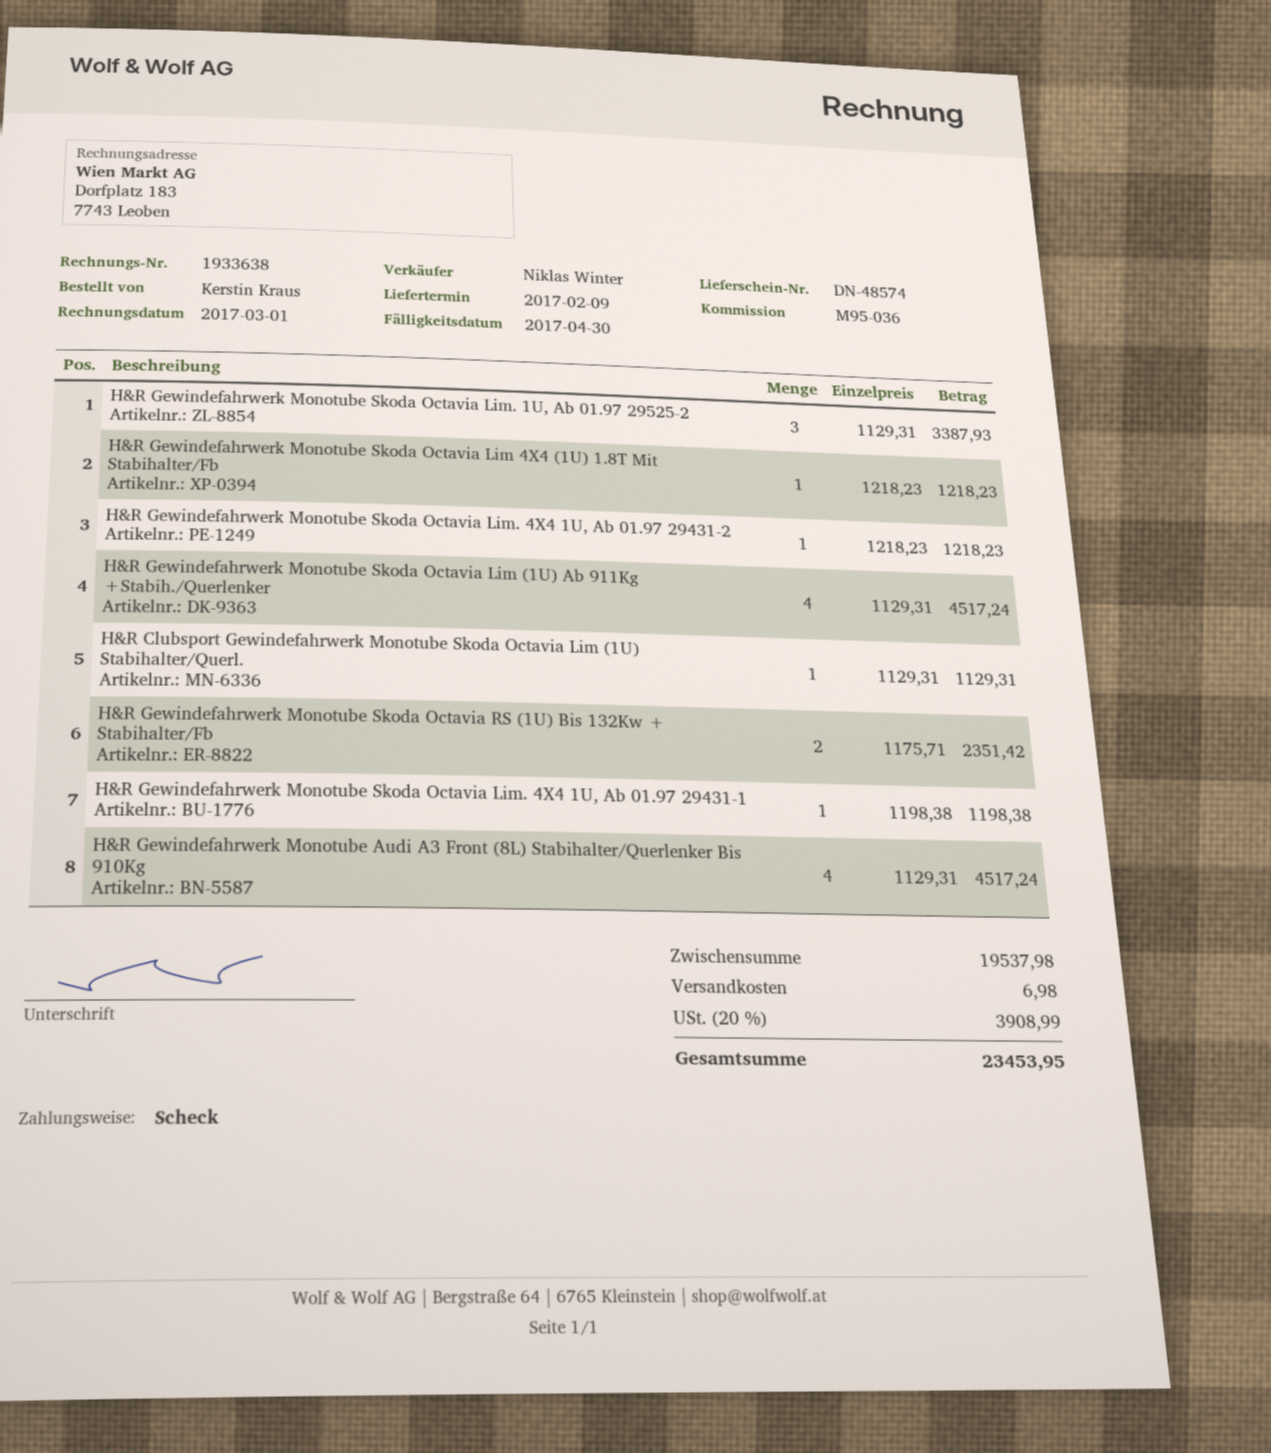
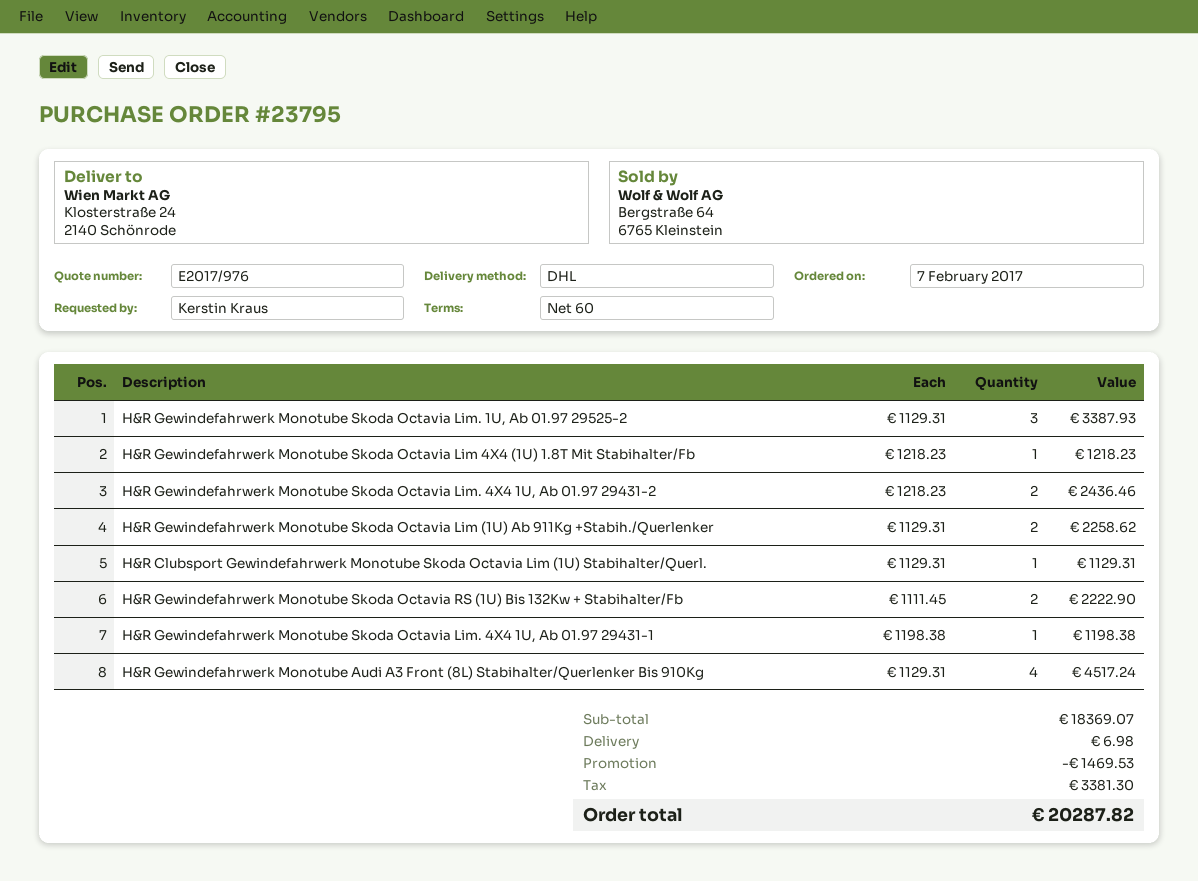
H&R Gewindefahrwerk Monotube Skoda Octavia Lim. 4X4 1U, Ab 01.97 29431-2: 1 x 1218.23 = 1218.23 -> 2 x 1218.23 = 2436.46
H&R Gewindefahrwerk Monotube Skoda Octavia Lim (1U) Ab 911Kg +Stabih./Querlenker: 4 x 1129.31 = 4517.24 -> 2 x 1129.31 = 2258.62
H&R Gewindefahrwerk Monotube Skoda Octavia RS (1U) Bis 132Kw + Stabihalter/Fb: 2 x 1175.71 = 2351.42 -> 2 x 1111.45 = 2222.90
subtotal: 19537.98 -> 18369.07
discount: none -> 1469.53
tax: 3908.99 -> 3381.30
total: 23453.95 -> 20287.82

